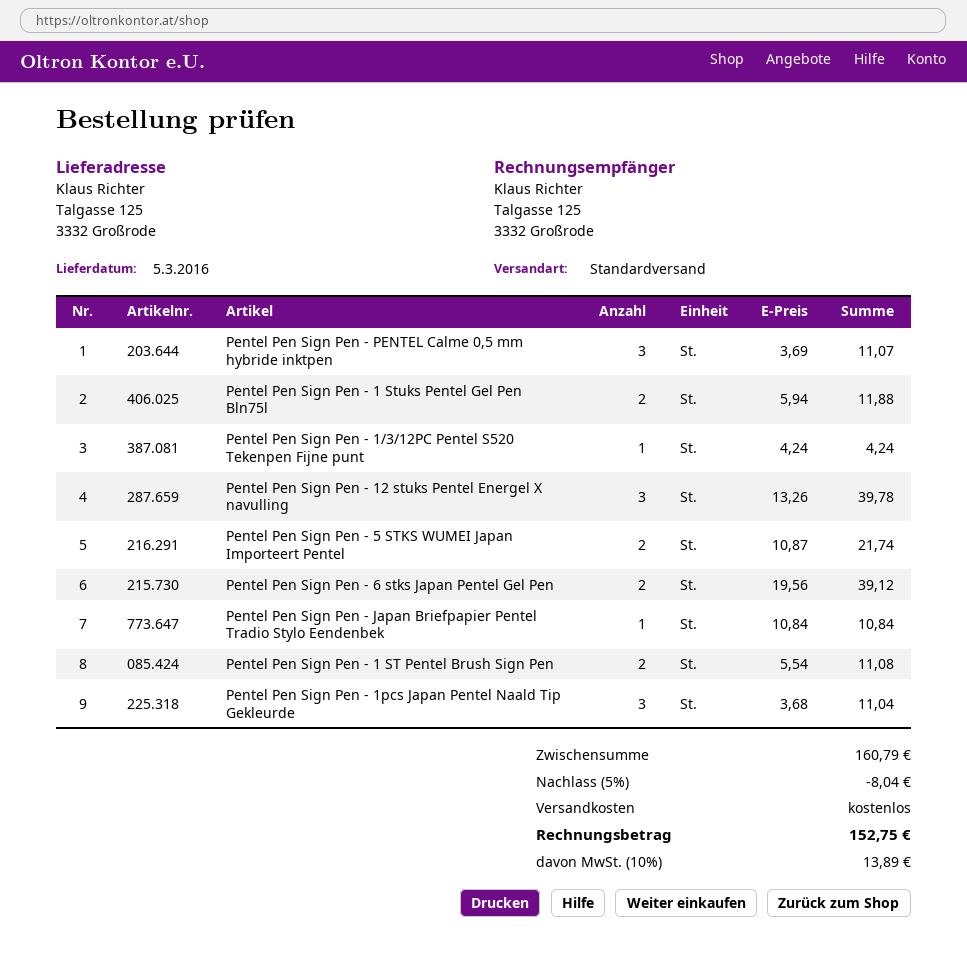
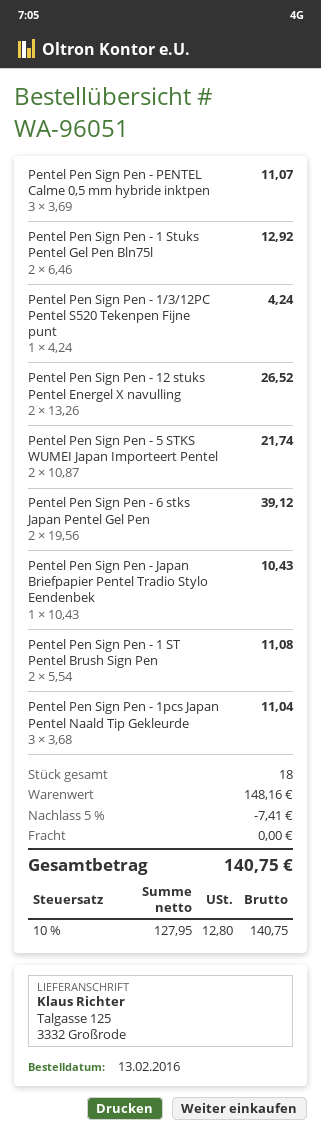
Pentel Pen Sign Pen - 1 Stuks Pentel Gel Pen Bln75l: 2 x 5.94 = 11.88 -> 2 x 6.46 = 12.92
Pentel Pen Sign Pen - 12 stuks Pentel Energel X navulling: 3 x 13.26 = 39.78 -> 2 x 13.26 = 26.52
Pentel Pen Sign Pen - Japan Briefpapier Pentel Tradio Stylo Eendenbek: 1 x 10.84 = 10.84 -> 1 x 10.43 = 10.43
subtotal: 160.79 -> 148.16
discount: 5% = 8.04 -> 5% = 7.41
tax: 10% = 13.89 -> 10% = 12.80
total: 152.75 -> 140.75

